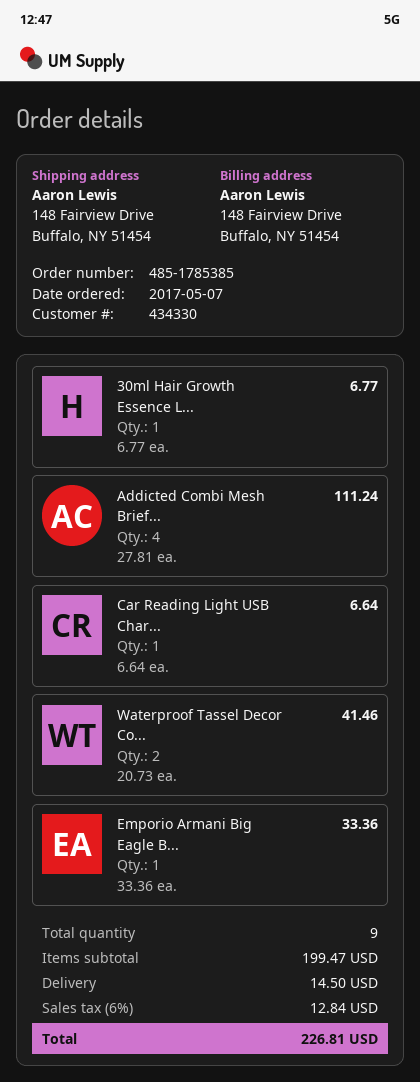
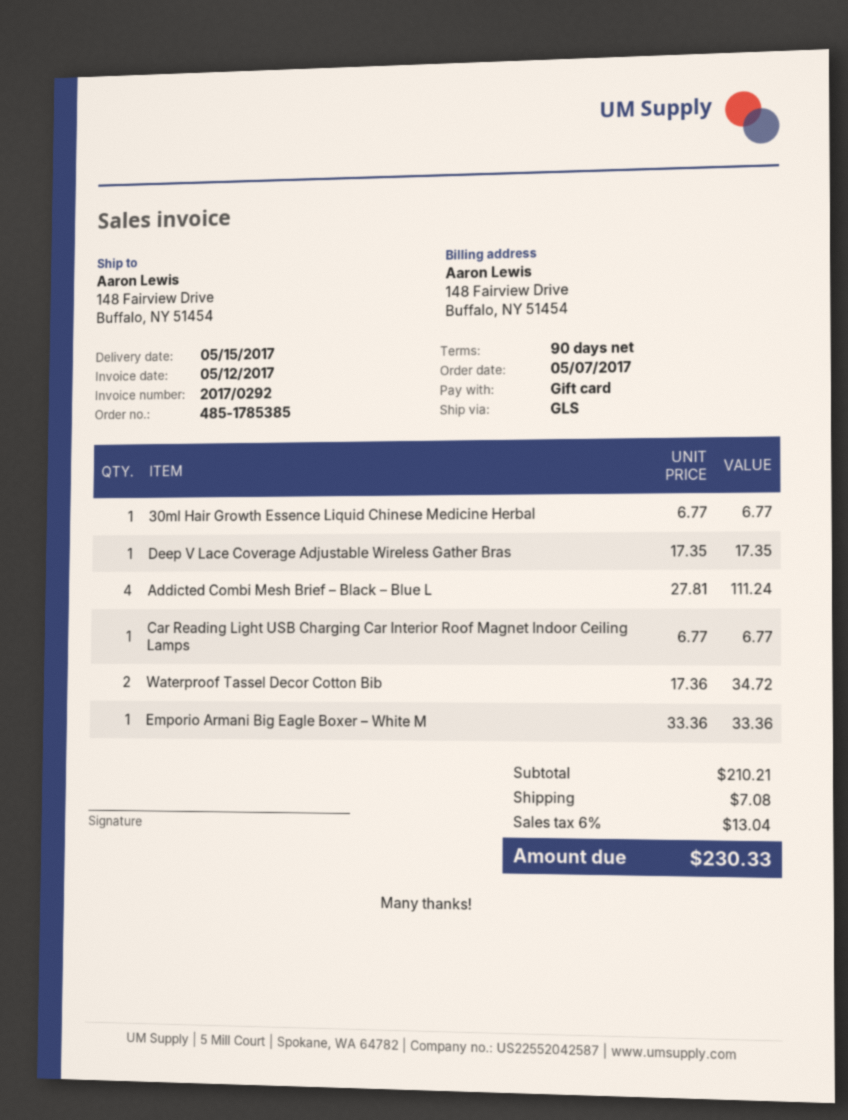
Car Reading Light USB Char...: 1 x 6.64 = 6.64 -> 1 x 6.77 = 6.77
Waterproof Tassel Decor Co...: 2 x 20.73 = 41.46 -> 2 x 17.36 = 34.72
Deep V Lace Coverage Adjustable Wireless Gather Bras: none -> 1 x 17.35 = 17.35
subtotal: 199.47 -> 210.21
shipping: 14.50 -> 7.08
tax: 6% = 12.84 -> 6% = 13.04
total: 226.81 -> 230.33

